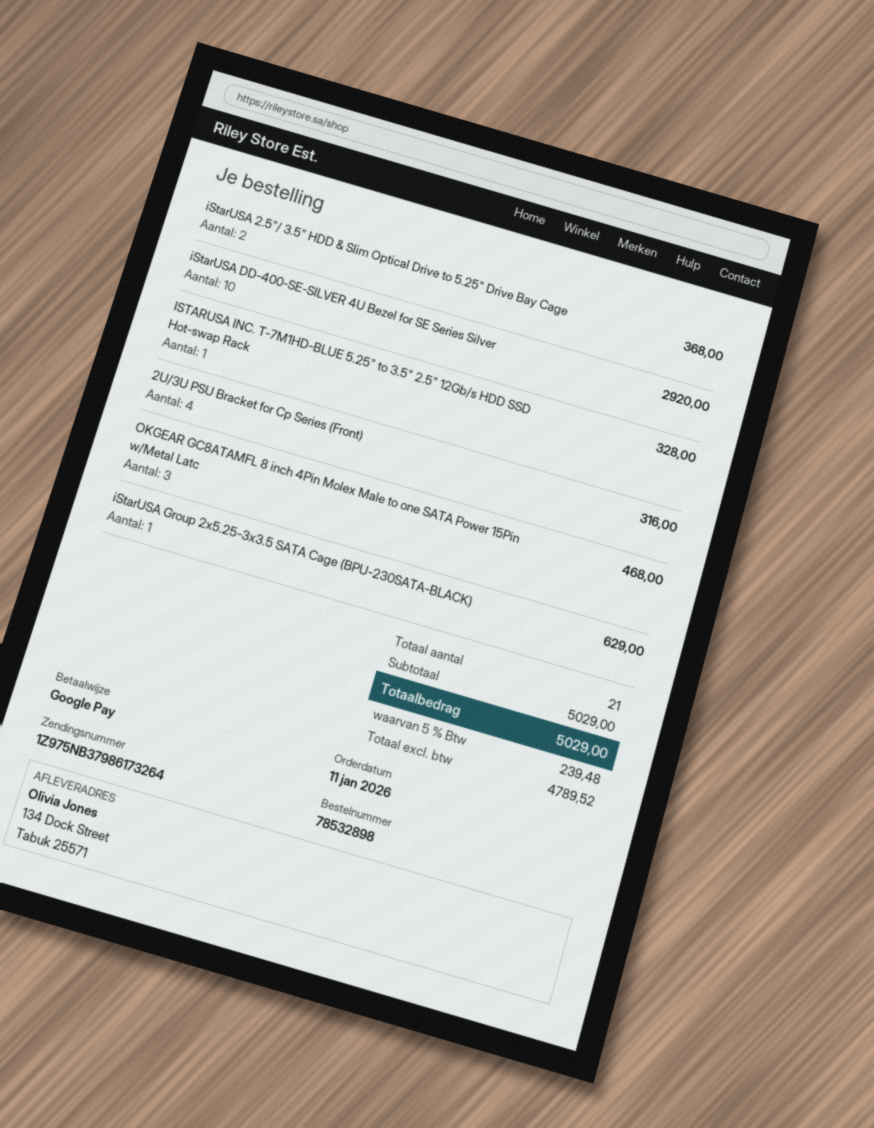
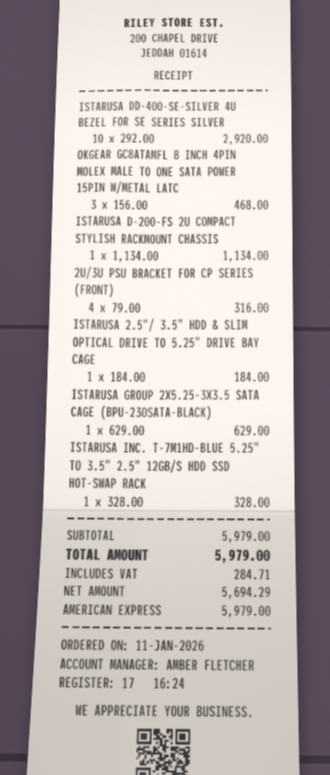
payment method: Google Pay -> American Express
iStarUSA 2.5"/ 3.5" HDD & Slim Optical Drive to 5.25" Drive Bay Cage: 2 for 368.00 -> 1 for 184.00
ISTARUSA D-200-FS 2U COMPACT STYLISH RACKMOUNT CHASSIS: none -> 1 for 1134.00
subtotal: 5029.00 -> 5979.00
net: 4789.52 -> 5694.29
tax: 239.48 -> 284.71
total: 5029.00 -> 5979.00

